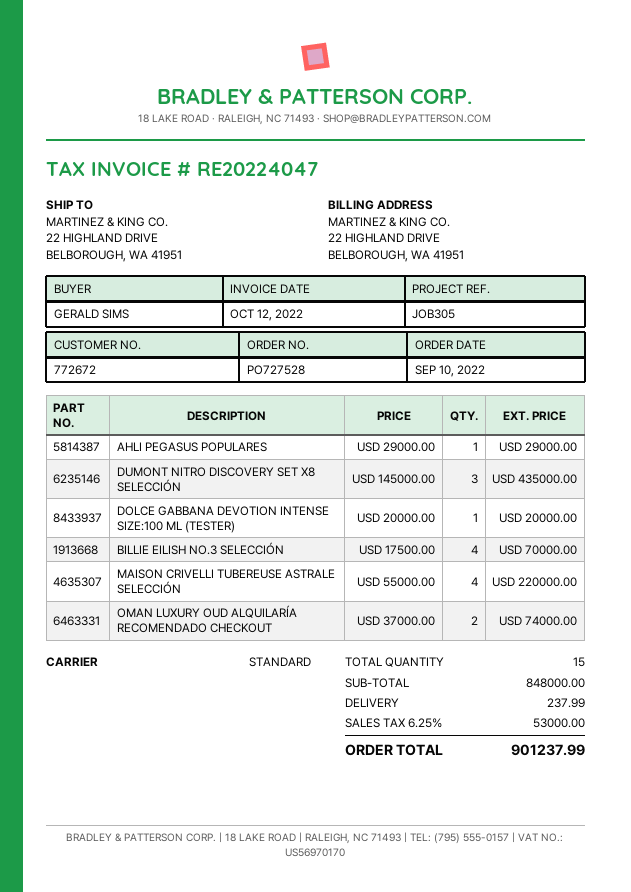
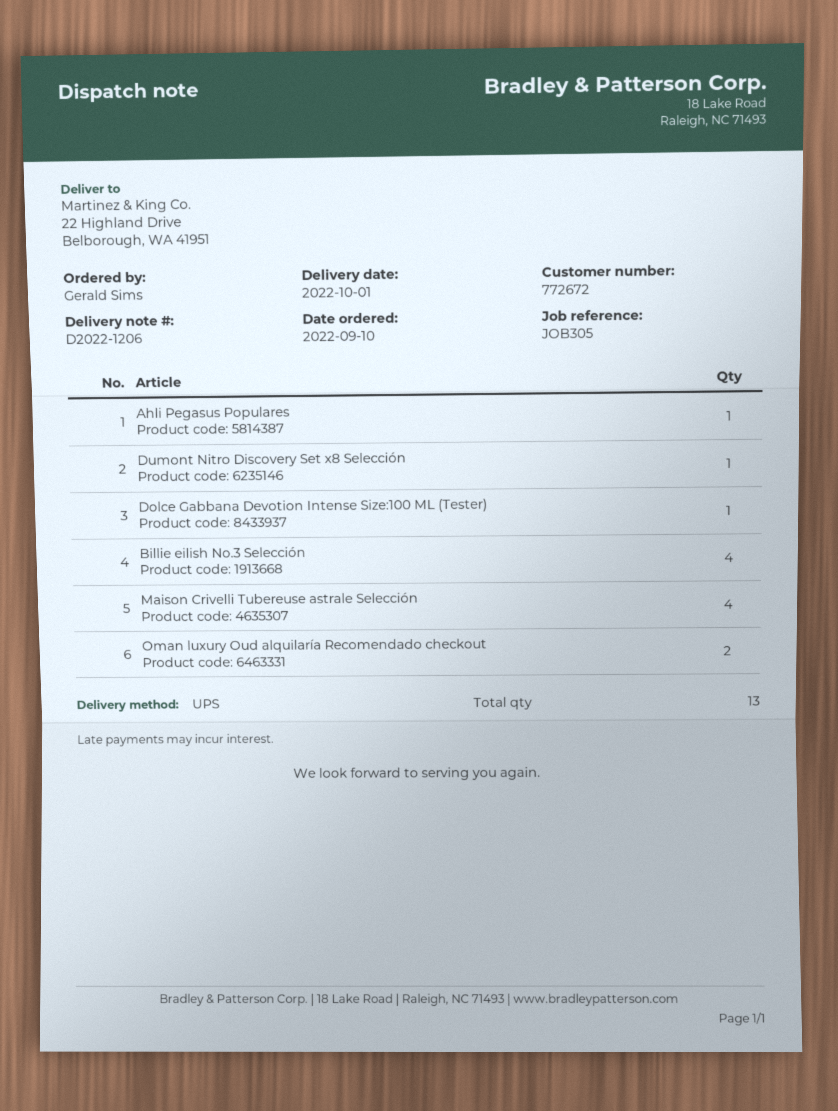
shipping method: standard -> UPS
DUMONT NITRO DISCOVERY SET X8 SELECCIÓN: 3 -> 1
total quantity: 15 -> 13

